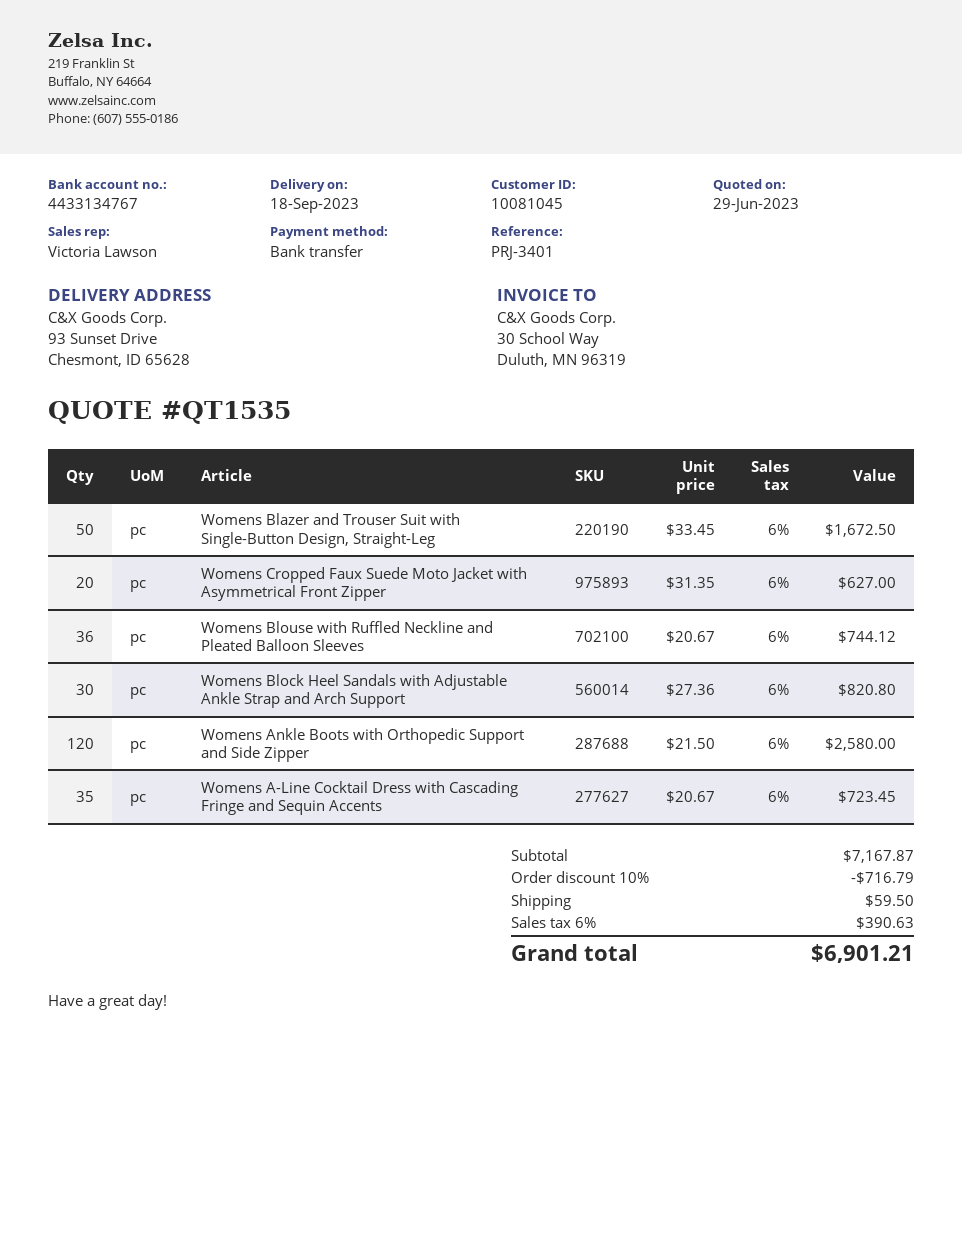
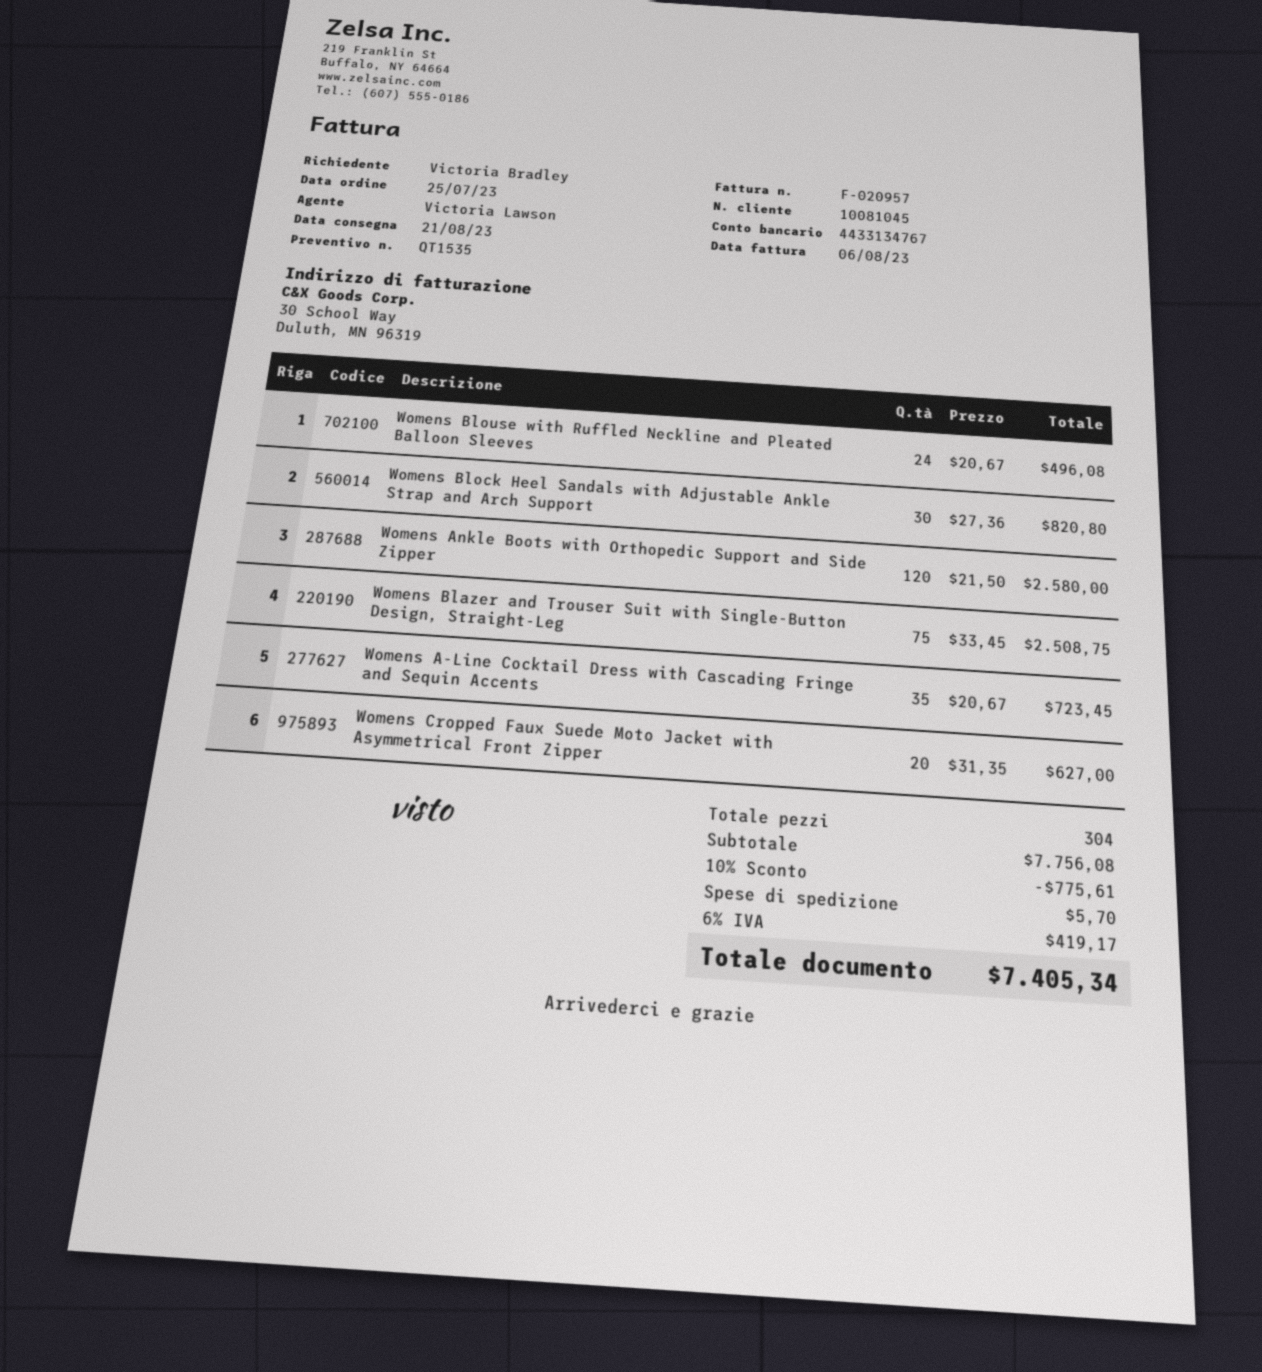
delivery date: 2023-09-18 -> 2023-08-21
Womens Blazer and Trouser Suit with Single-Button Design, Straight-Leg: 50 x 33.45 = 1672.50 -> 75 x 33.45 = 2508.75
Womens Blouse with Ruffled Neckline and Pleated Balloon Sleeves: 36 x 20.67 = 744.12 -> 24 x 20.67 = 496.08
subtotal: 7167.87 -> 7756.08
discount: 10% = 716.79 -> 10% = 775.61
shipping: 59.50 -> 5.70
tax: 6% = 390.63 -> 6% = 419.17
total: 6901.21 -> 7405.34

